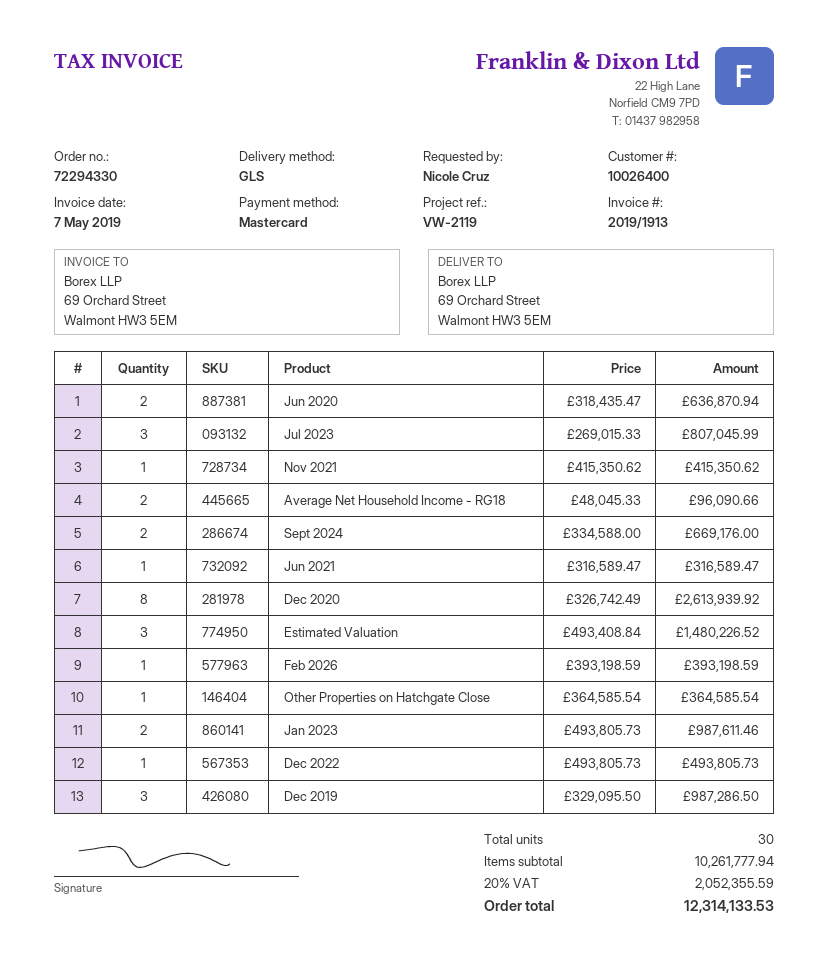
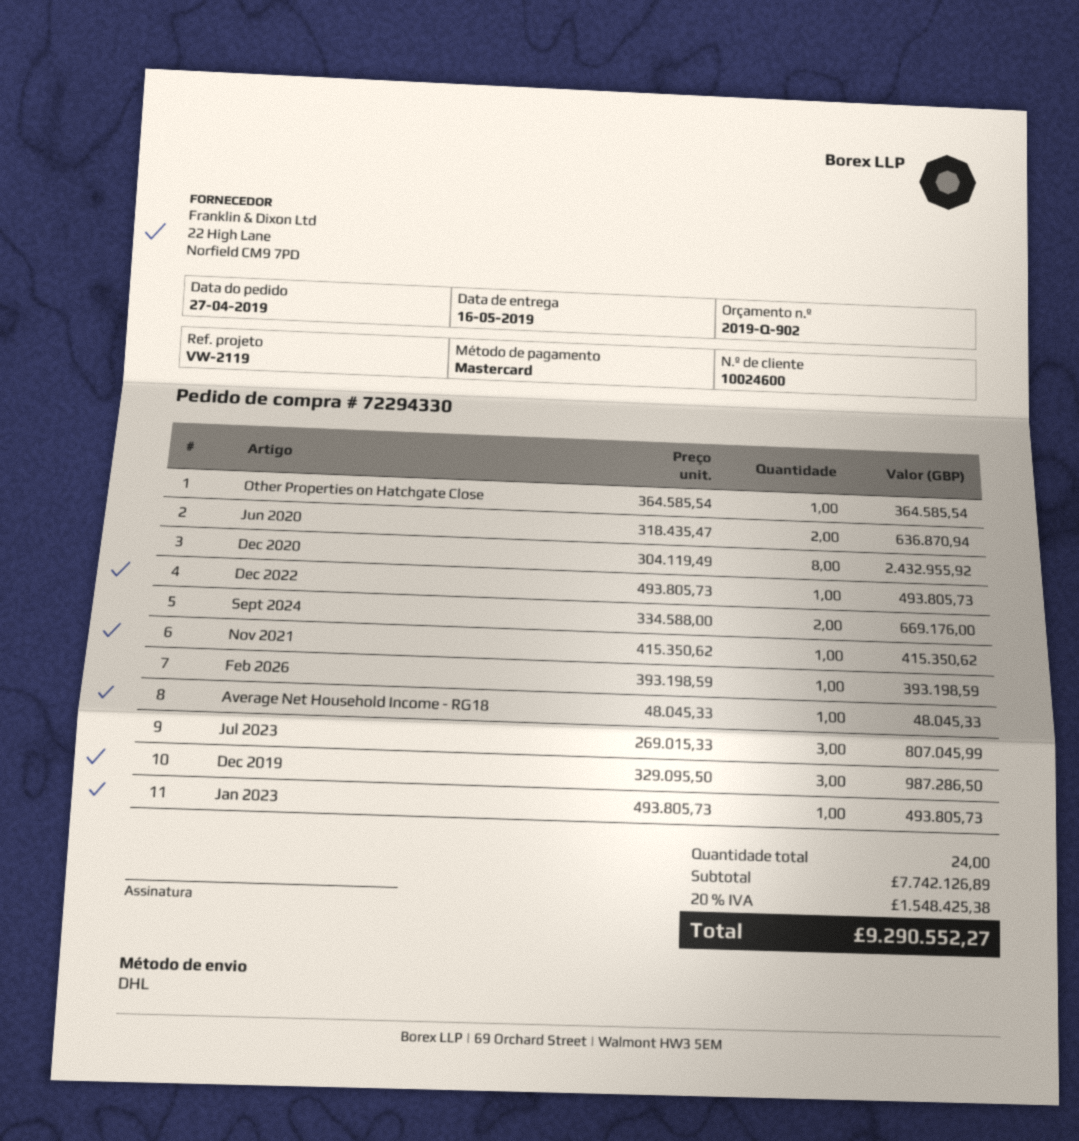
customer number: 10026400 -> 10024600
shipping method: GLS -> DHL
Average Net Household Income - RG18: 2 x 48045.33 = 96090.66 -> 1 x 48045.33 = 48045.33
Jun 2021: 1 x 316589.47 = 316589.47 -> none
Dec 2020: 8 x 326742.49 = 2613939.92 -> 8 x 304119.49 = 2432955.92
Estimated Valuation: 3 x 493408.84 = 1480226.52 -> none
Jan 2023: 2 x 493805.73 = 987611.46 -> 1 x 493805.73 = 493805.73
total quantity: 30 -> 24
subtotal: 10261777.94 -> 7742126.89
tax: 20% = 2052355.59 -> 20% = 1548425.38
total: 12314133.53 -> 9290552.27

